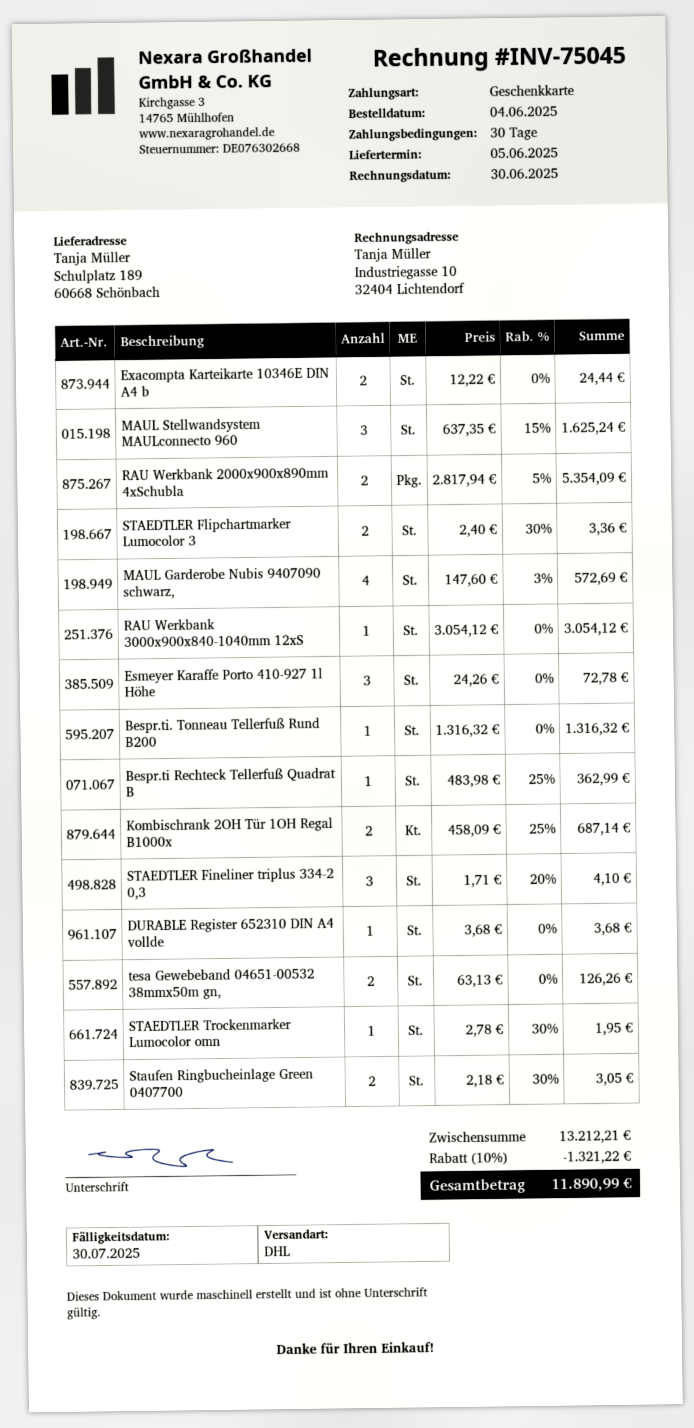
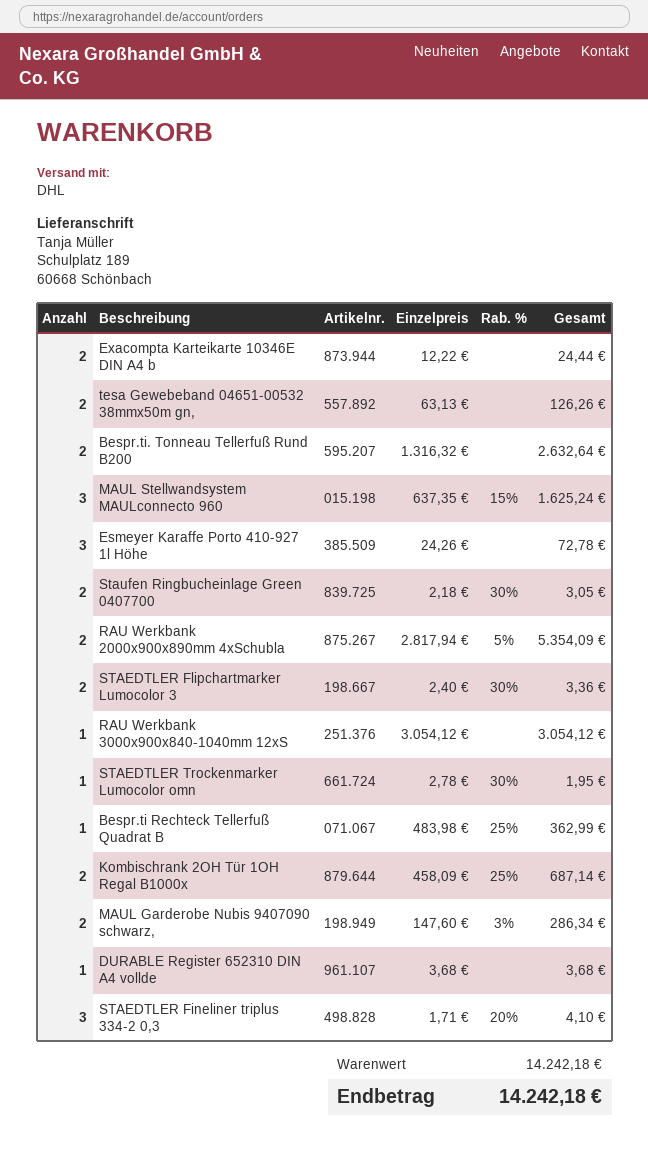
MAUL Garderobe Nubis 9407090 schwarz,: 4 x 147.60 - 3% = 572.69 -> 2 x 147.60 - 3% = 286.34
Bespr.ti. Tonneau Tellerfuß Rund B200: 1 x 1316.32 = 1316.32 -> 2 x 1316.32 = 2632.64
subtotal: 13212.21 -> 14242.18
discount: 10% = 1321.22 -> none
total: 11890.99 -> 14242.18

